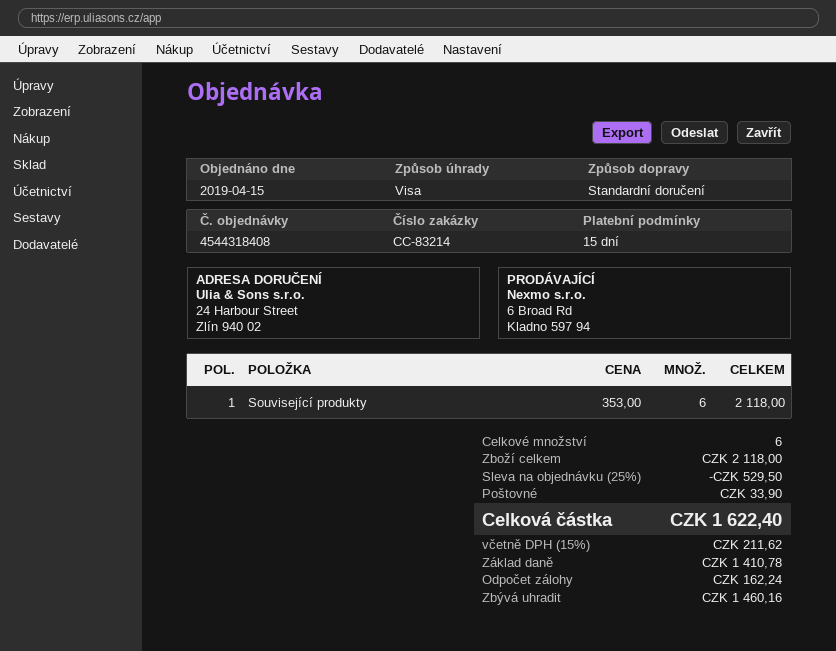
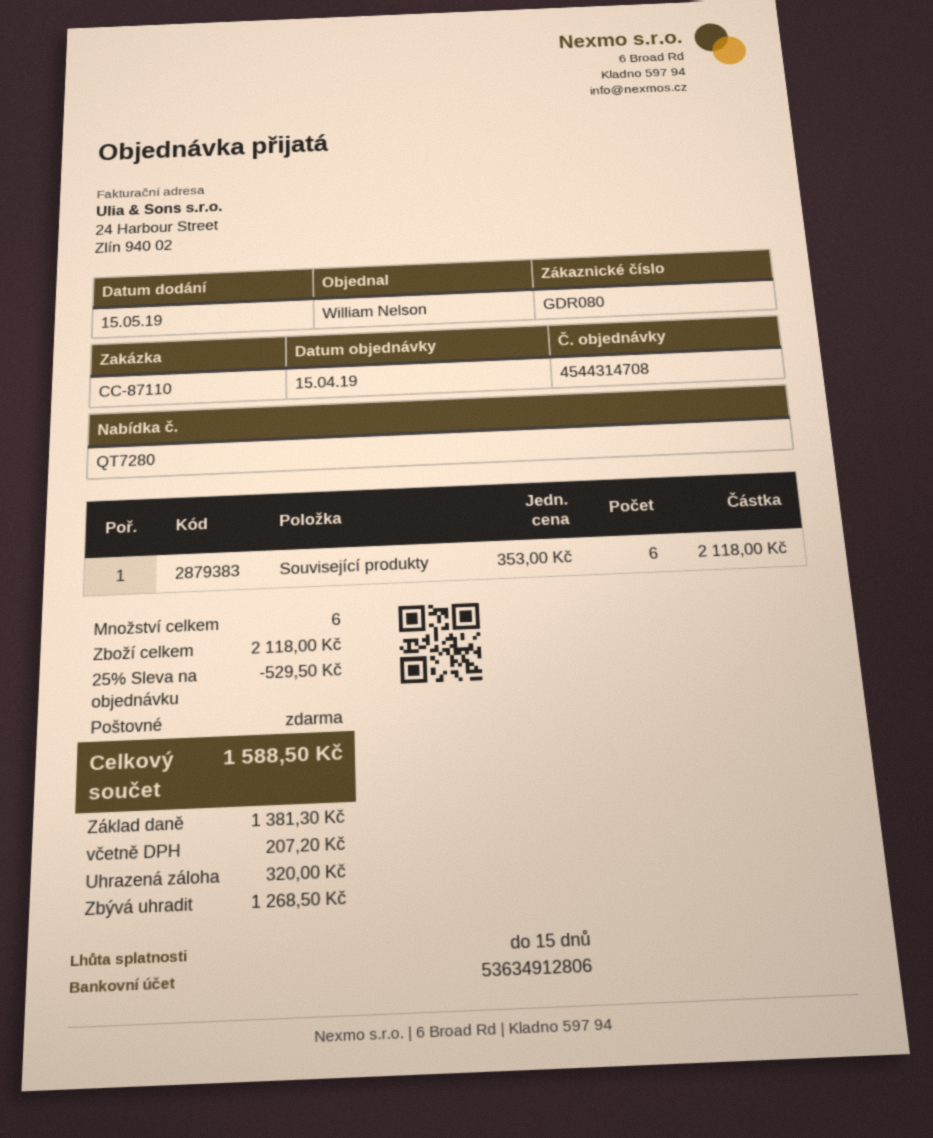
order number: 4544318408 -> 4544314708
reference: CC-83214 -> CC-87110
shipping: 33.90 -> 0.00
net: 1410.78 -> 1381.30
tax: 211.62 -> 207.20
total: 1622.40 -> 1588.50
deposit: 162.24 -> 320.00
balance: 1460.16 -> 1268.50

